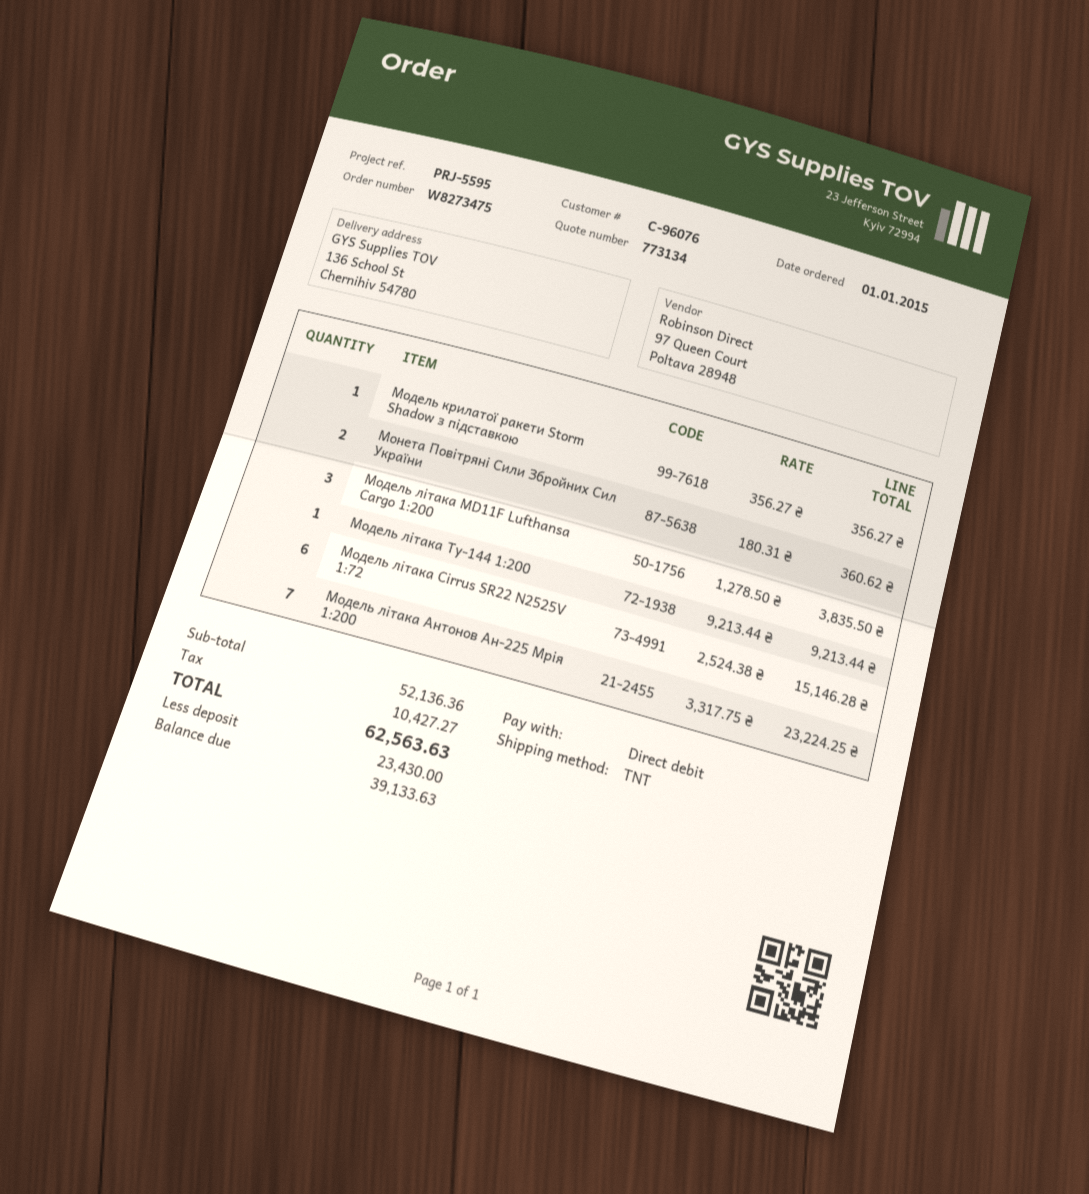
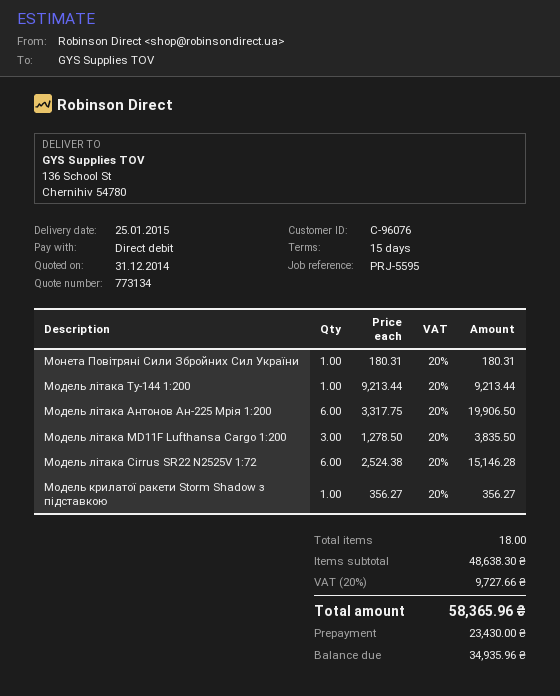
Монета Повітряні Сили Збройних Сил України: 2 x 180.31 = 360.62 -> 1 x 180.31 = 180.31
Модель літака Антонов Ан-225 Мрія 1:200: 7 x 3317.75 = 23224.25 -> 6 x 3317.75 = 19906.50
subtotal: 52136.36 -> 48638.30
tax: 10427.27 -> 9727.66
total: 62563.63 -> 58365.96
balance: 39133.63 -> 34935.96

